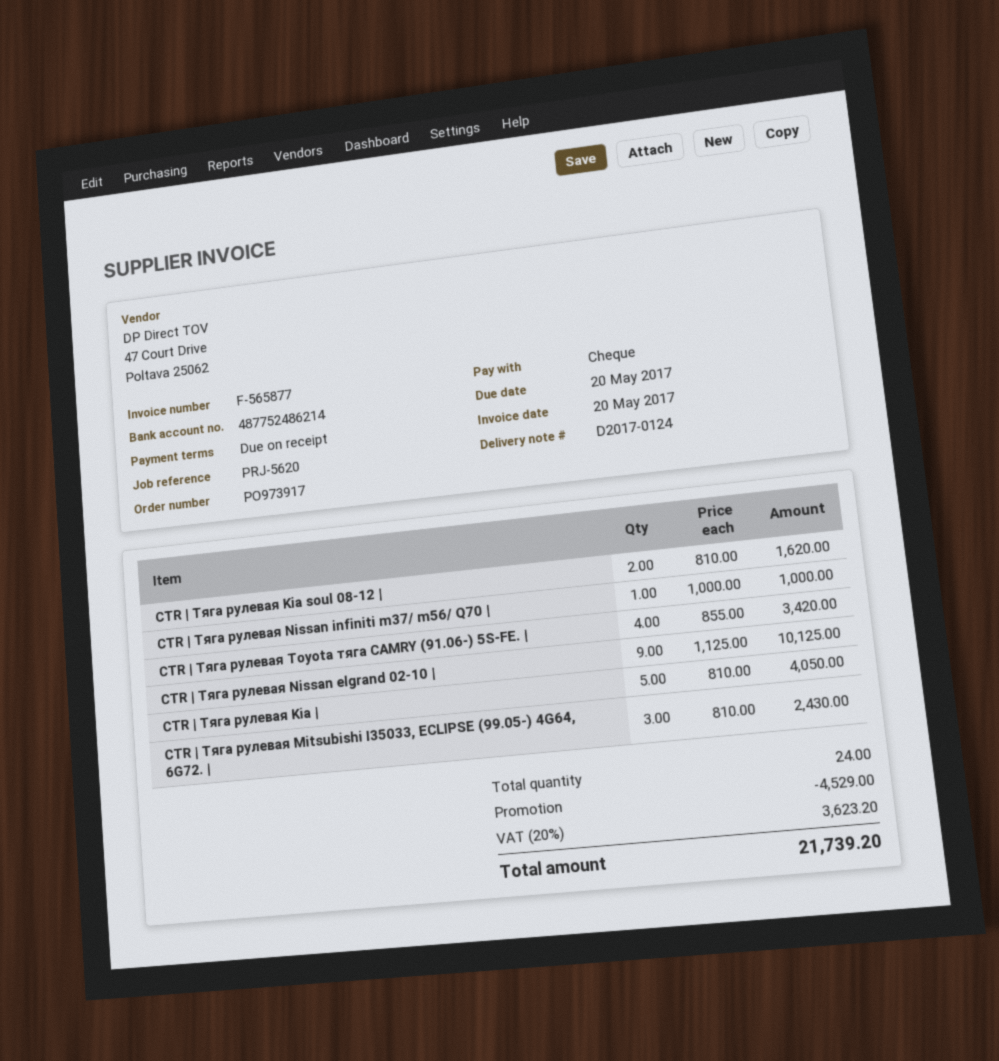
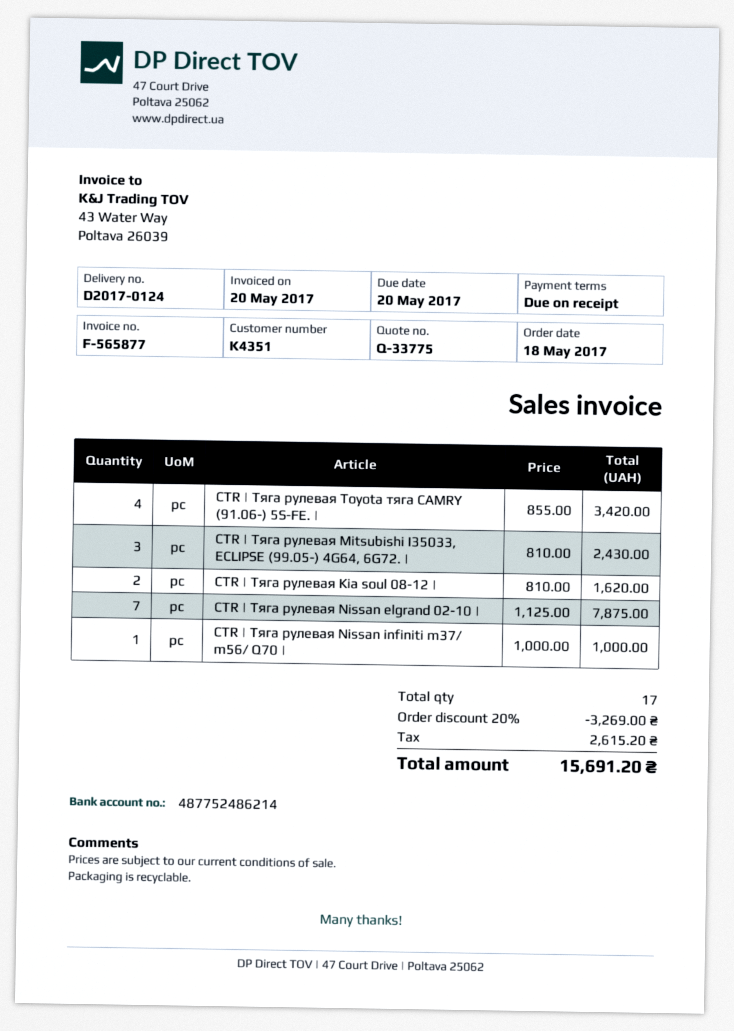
CTR | Тяга рулевая Nissan elgrand 02-10 |: 9 x 1125.00 = 10125.00 -> 7 x 1125.00 = 7875.00
CTR | Тяга рулевая Kia |: 5 x 810.00 = 4050.00 -> none
total quantity: 24 -> 17
discount: 4529.00 -> 3269.00
tax: 3623.20 -> 2615.20
total: 21739.20 -> 15691.20

